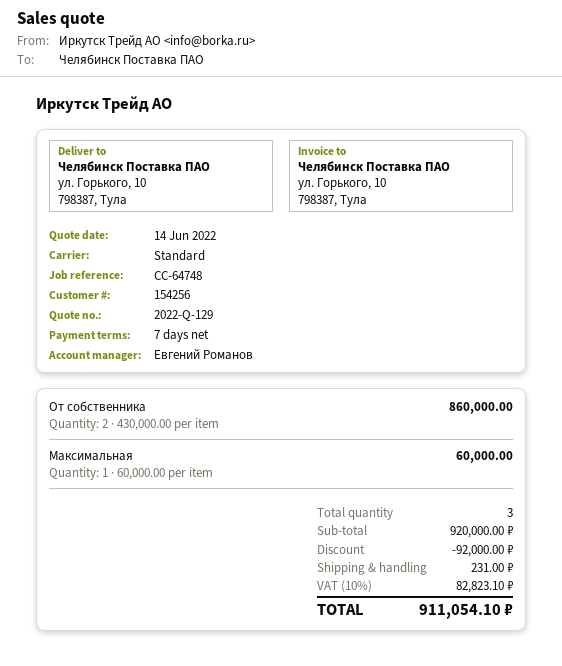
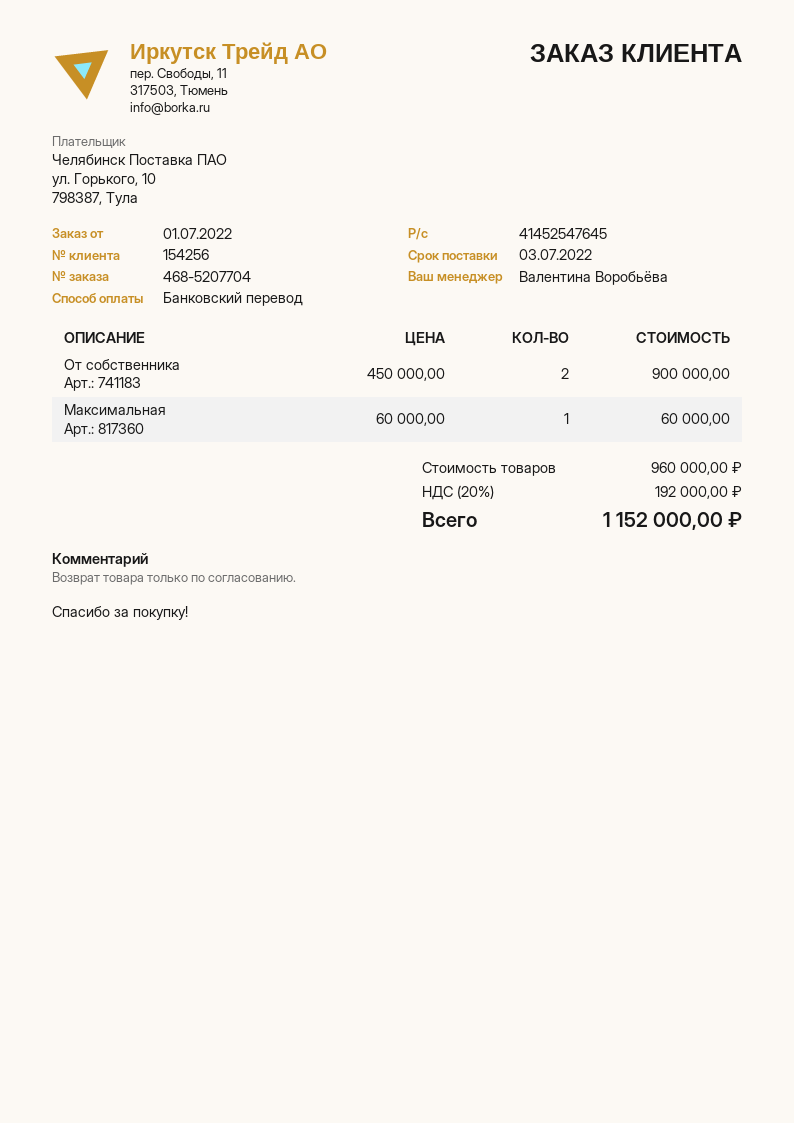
sales rep: Евгений Романов -> Валентина Воробьёва
От собственника: 2 x 430000.00 = 860000.00 -> 2 x 450000.00 = 900000.00
subtotal: 920000.00 -> 960000.00
discount: 92000.00 -> none
shipping: 231.00 -> none
tax: 10% = 82823.10 -> 20% = 192000.00
total: 911054.10 -> 1152000.00

